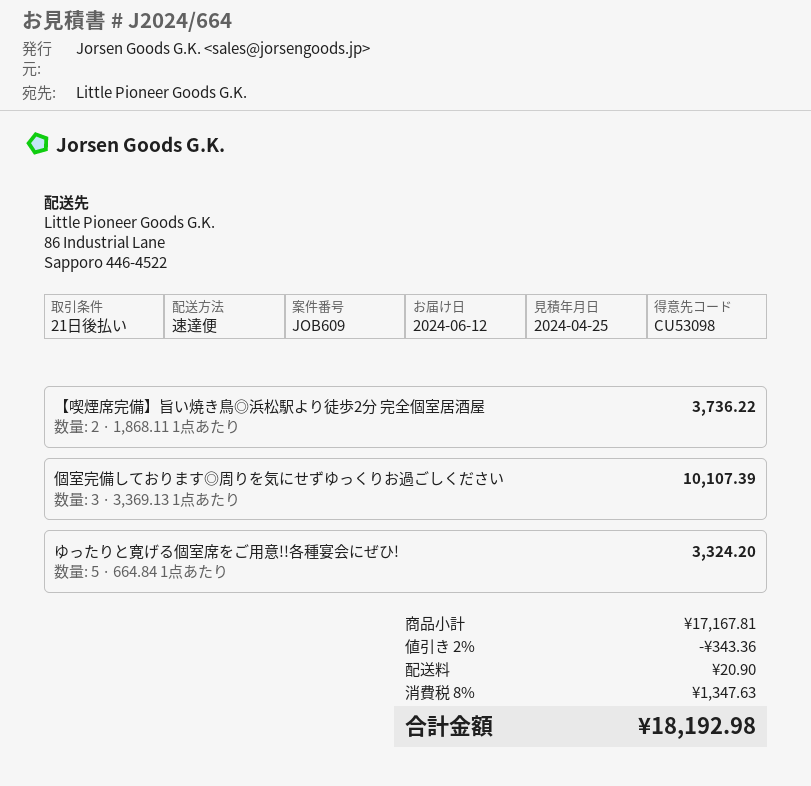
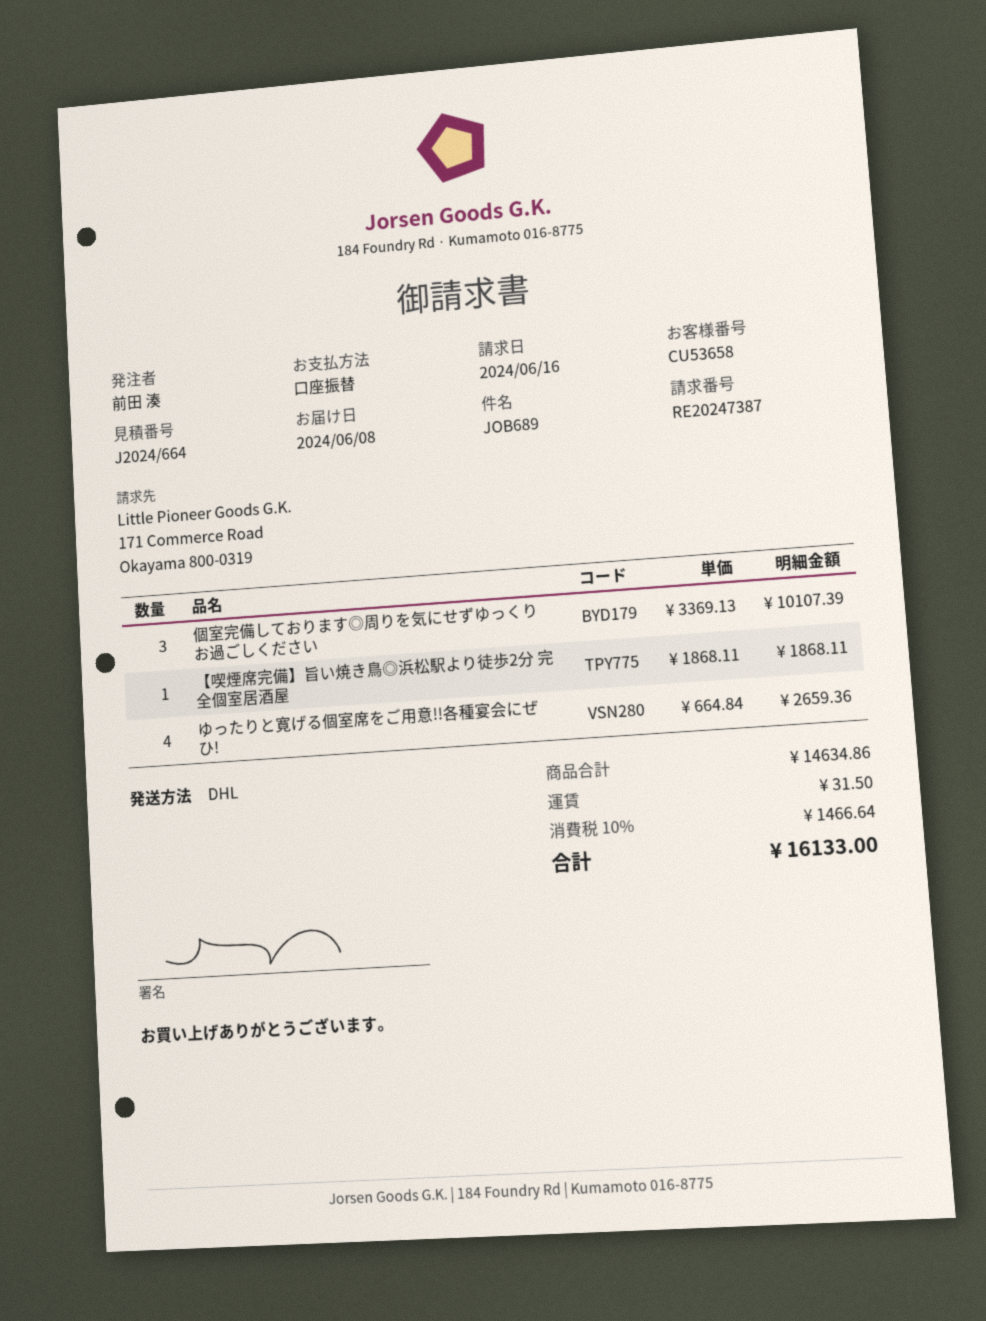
delivery date: 2024-06-12 -> 2024-06-08
customer number: CU53098 -> CU53658
reference: JOB609 -> JOB689
shipping method: express -> DHL
【喫煙席完備】旨い焼き鳥◎浜松駅より徒歩2分 完全個室居酒屋: 2 x 1868.11 = 3736.22 -> 1 x 1868.11 = 1868.11
ゆったりと寛げる個室席をご用意!!各種宴会にぜひ!: 5 x 664.84 = 3324.20 -> 4 x 664.84 = 2659.36
subtotal: 17167.81 -> 14634.86
discount: 2% = 343.36 -> none
shipping: 20.90 -> 31.50
tax: 8% = 1347.63 -> 10% = 1466.64
total: 18192.98 -> 16133.00

